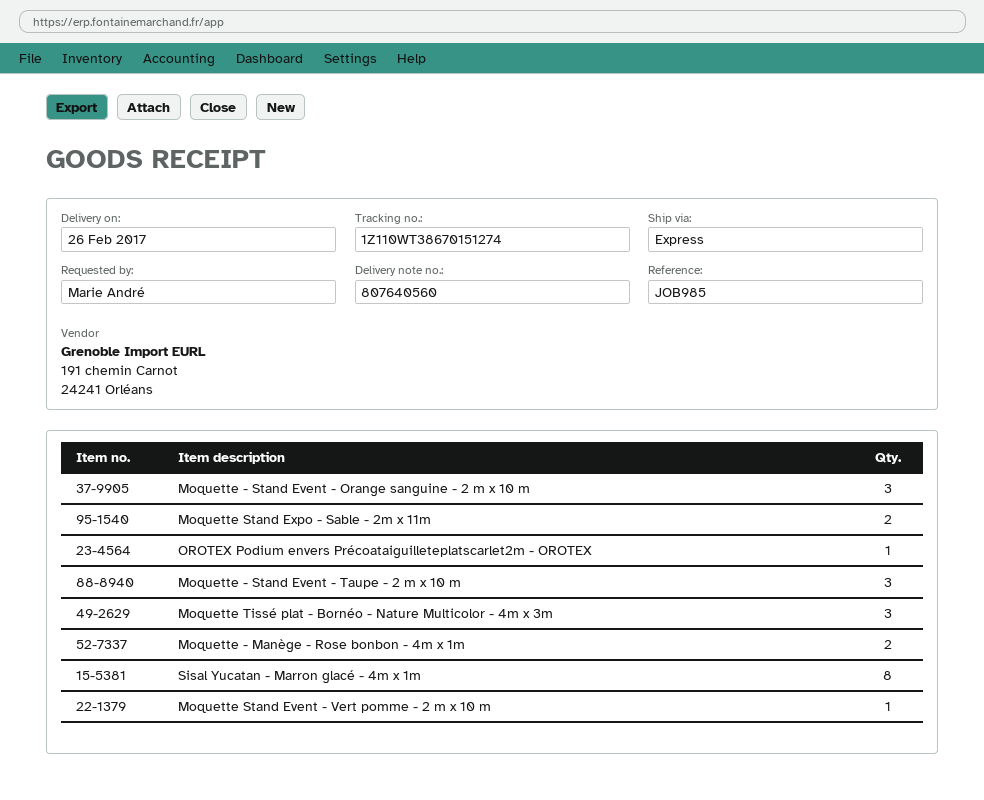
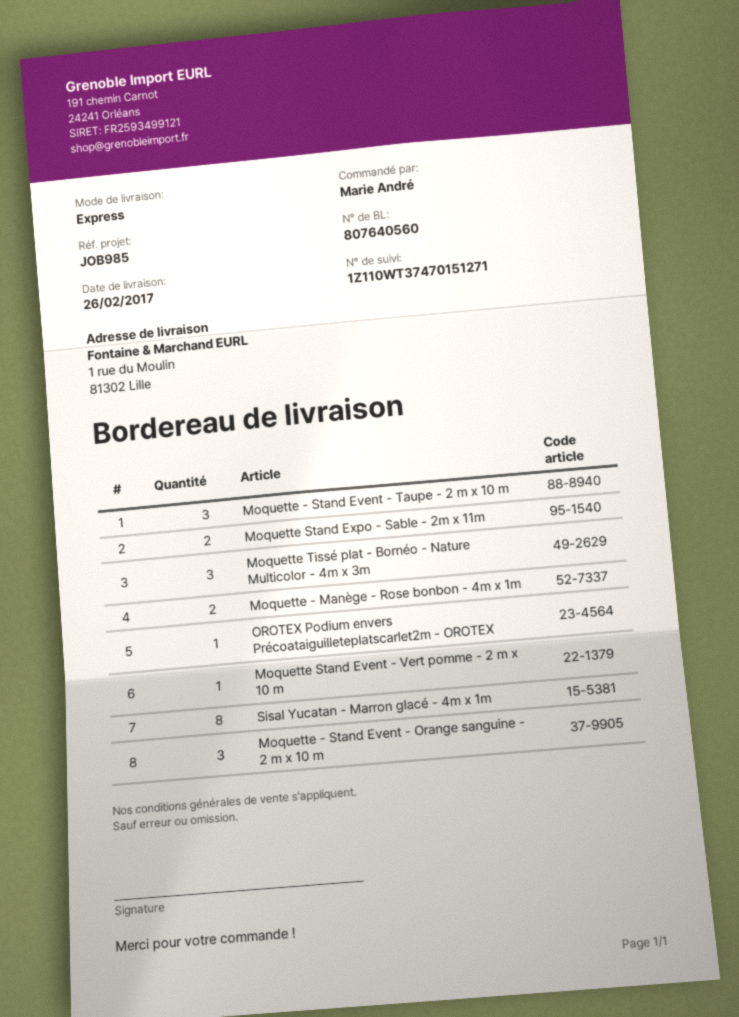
tracking number: 1Z110WT38670151274 -> 1Z110WT37470151271

